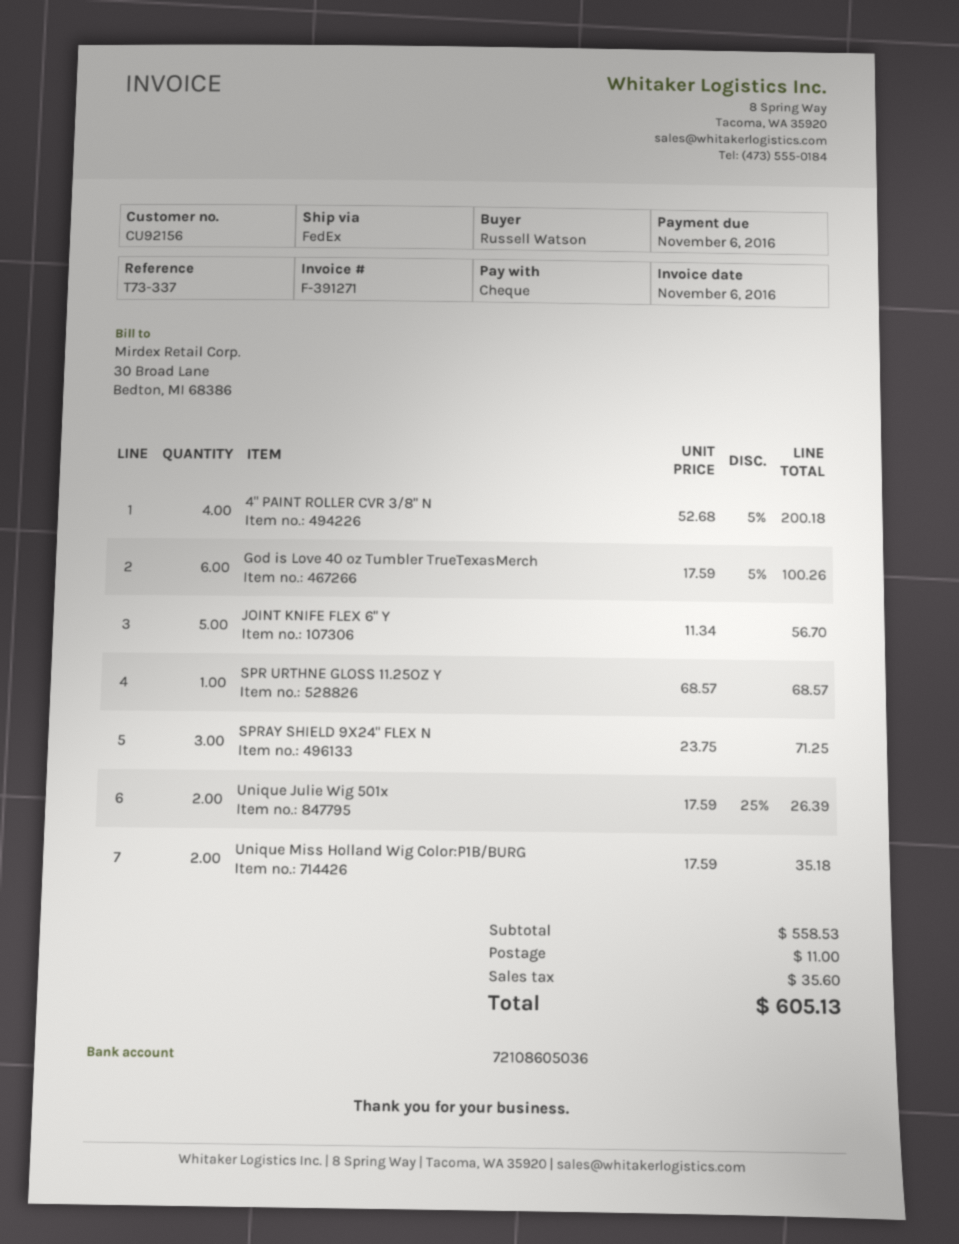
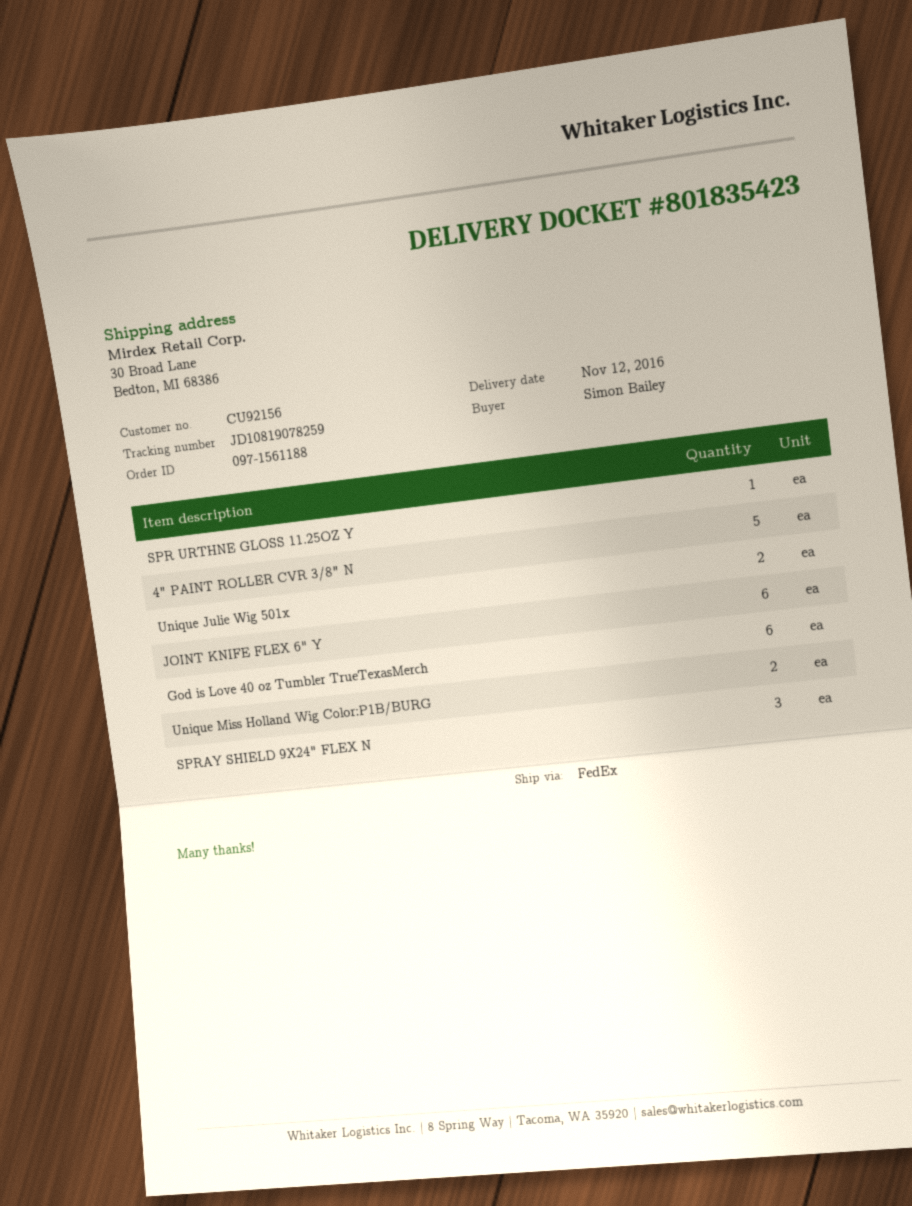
ordered by: Russell Watson -> Simon Bailey
4" PAINT ROLLER CVR 3/8" N: 4 -> 5
JOINT KNIFE FLEX 6" Y: 5 -> 6

